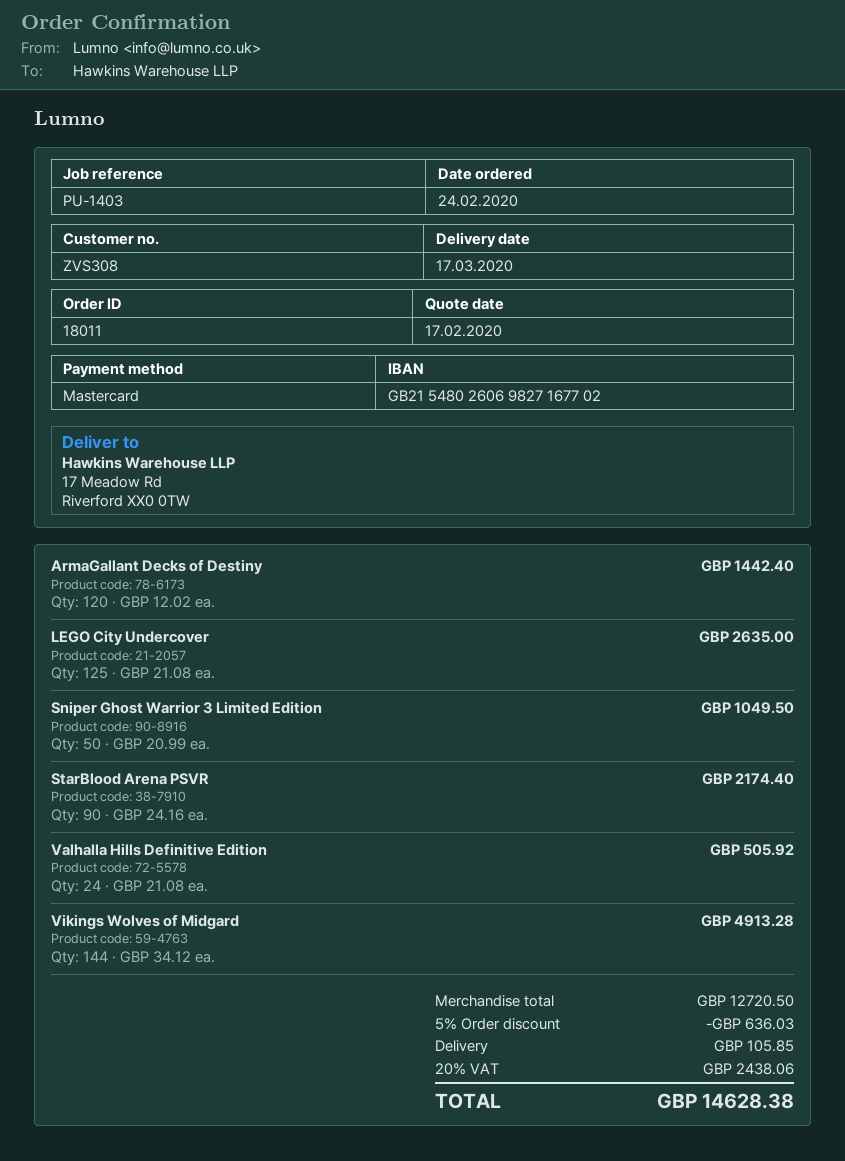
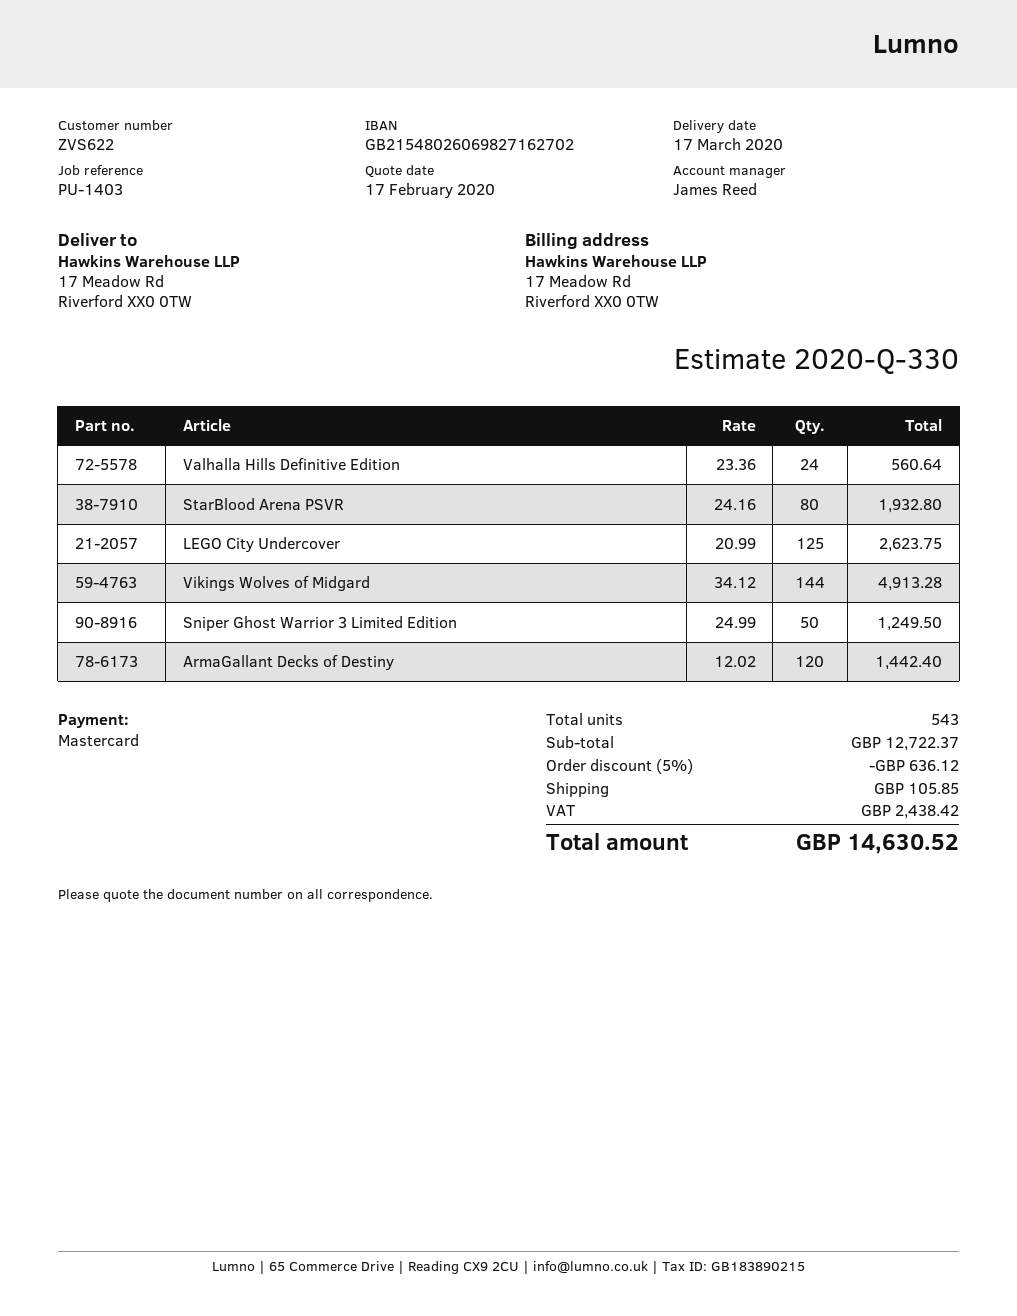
customer number: ZVS308 -> ZVS622
bank account: GB21548026069827167702 -> GB21548026069827162702
LEGO City Undercover: 125 x 21.08 = 2635.00 -> 125 x 20.99 = 2623.75
Sniper Ghost Warrior 3 Limited Edition: 50 x 20.99 = 1049.50 -> 50 x 24.99 = 1249.50
StarBlood Arena PSVR: 90 x 24.16 = 2174.40 -> 80 x 24.16 = 1932.80
Valhalla Hills Definitive Edition: 24 x 21.08 = 505.92 -> 24 x 23.36 = 560.64
subtotal: 12720.50 -> 12722.37
discount: 5% = 636.03 -> 5% = 636.12
tax: 2438.06 -> 2438.42
total: 14628.38 -> 14630.52

